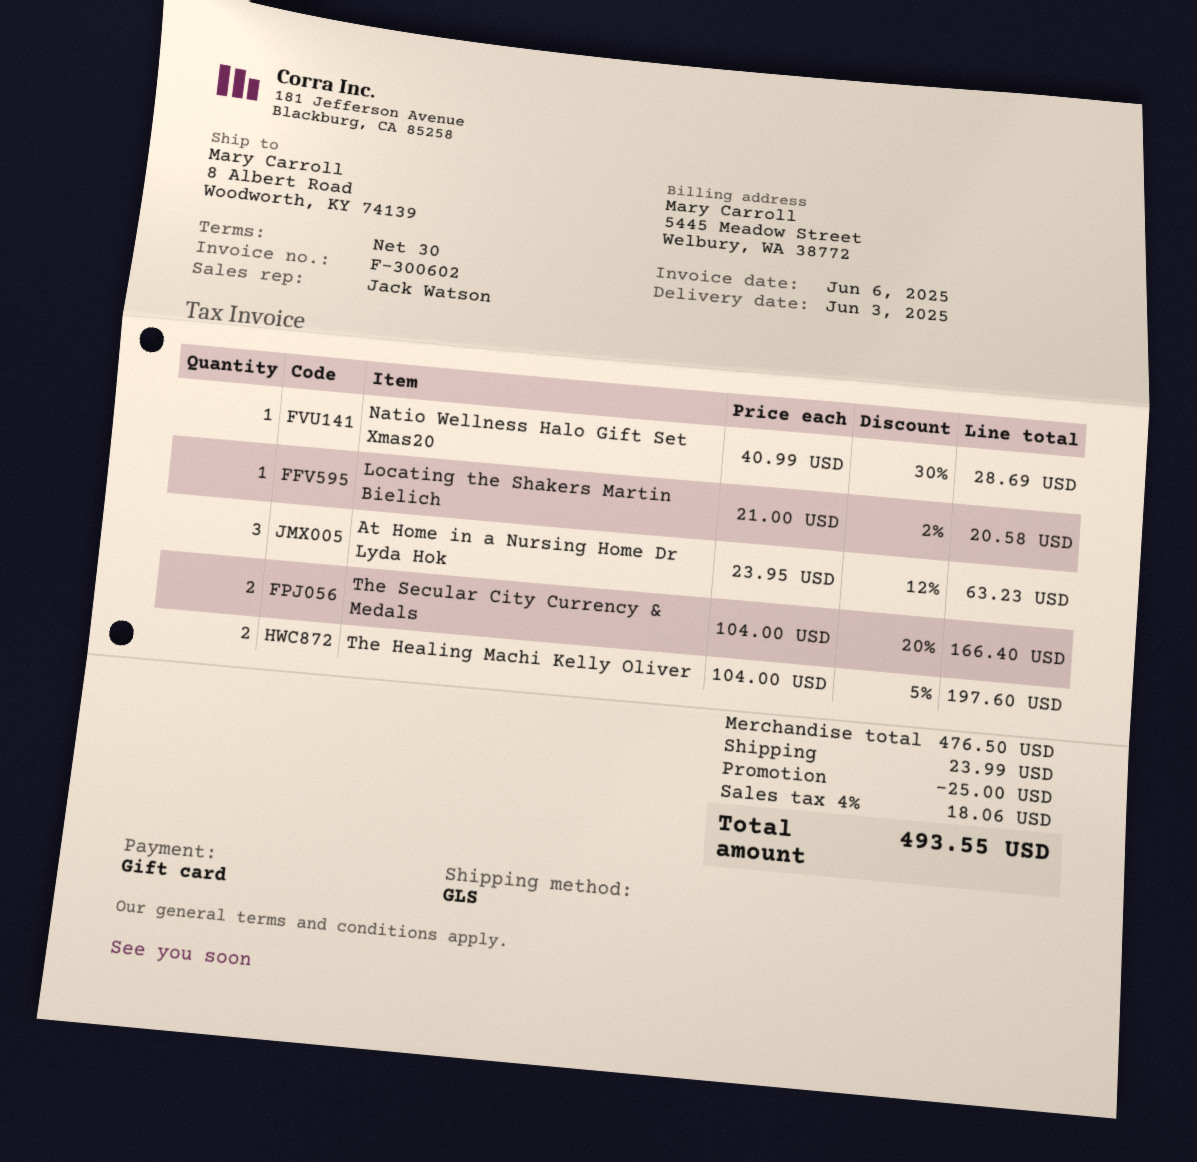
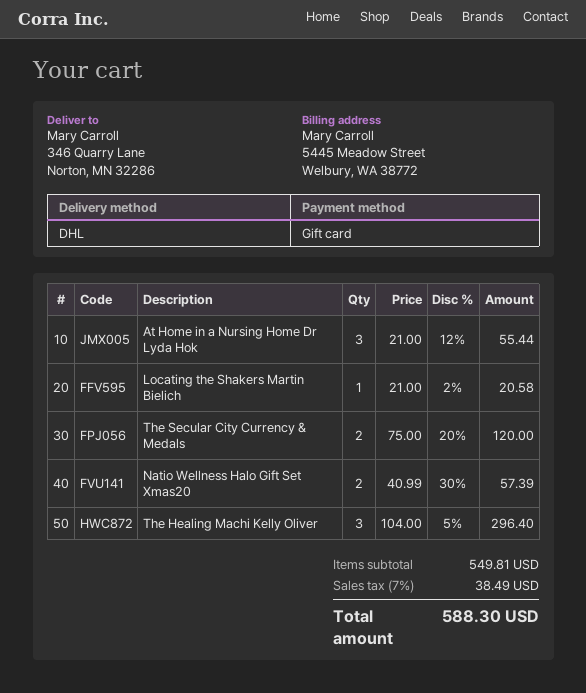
shipping method: GLS -> DHL
ship to: 8 Albert Road, Woodworth, KY 74139 -> 346 Quarry Lane, Norton, MN 32286
Natio Wellness Halo Gift Set Xmas20: 1 x 40.99 - 30% = 28.69 -> 2 x 40.99 - 30% = 57.39
At Home in a Nursing Home Dr Lyda Hok: 3 x 23.95 - 12% = 63.23 -> 3 x 21.00 - 12% = 55.44
The Secular City Currency & Medals: 2 x 104.00 - 20% = 166.40 -> 2 x 75.00 - 20% = 120.00
The Healing Machi Kelly Oliver: 2 x 104.00 - 5% = 197.60 -> 3 x 104.00 - 5% = 296.40
subtotal: 476.50 -> 549.81
discount: 25.00 -> none
shipping: 23.99 -> none
tax: 4% = 18.06 -> 7% = 38.49
total: 493.55 -> 588.30

